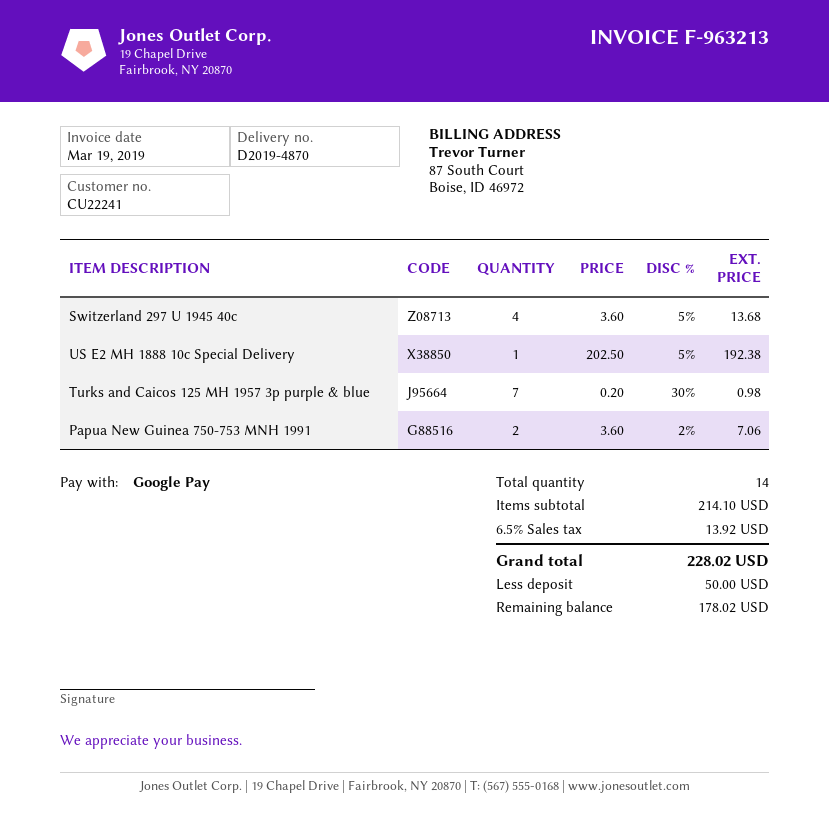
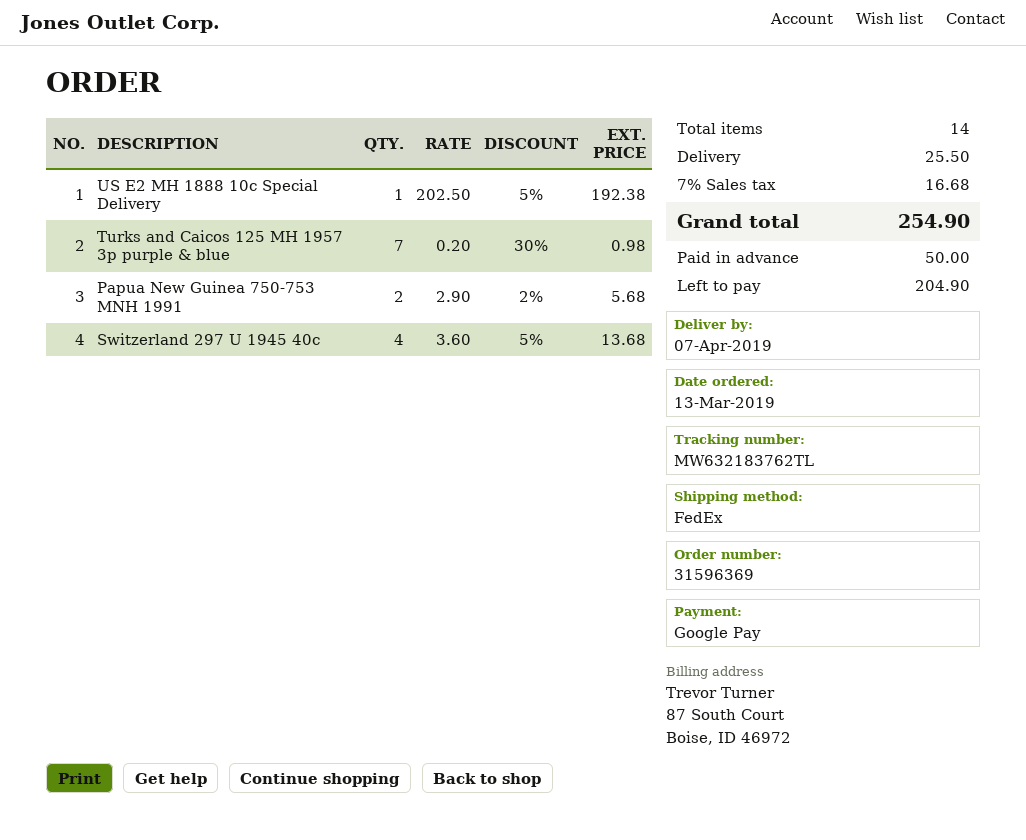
Papua New Guinea 750-753 MNH 1991: 2 x 3.60 - 2% = 7.06 -> 2 x 2.90 - 2% = 5.68
shipping: none -> 25.50
tax: 6.5% = 13.92 -> 7% = 16.68
total: 228.02 -> 254.90
balance: 178.02 -> 204.90

